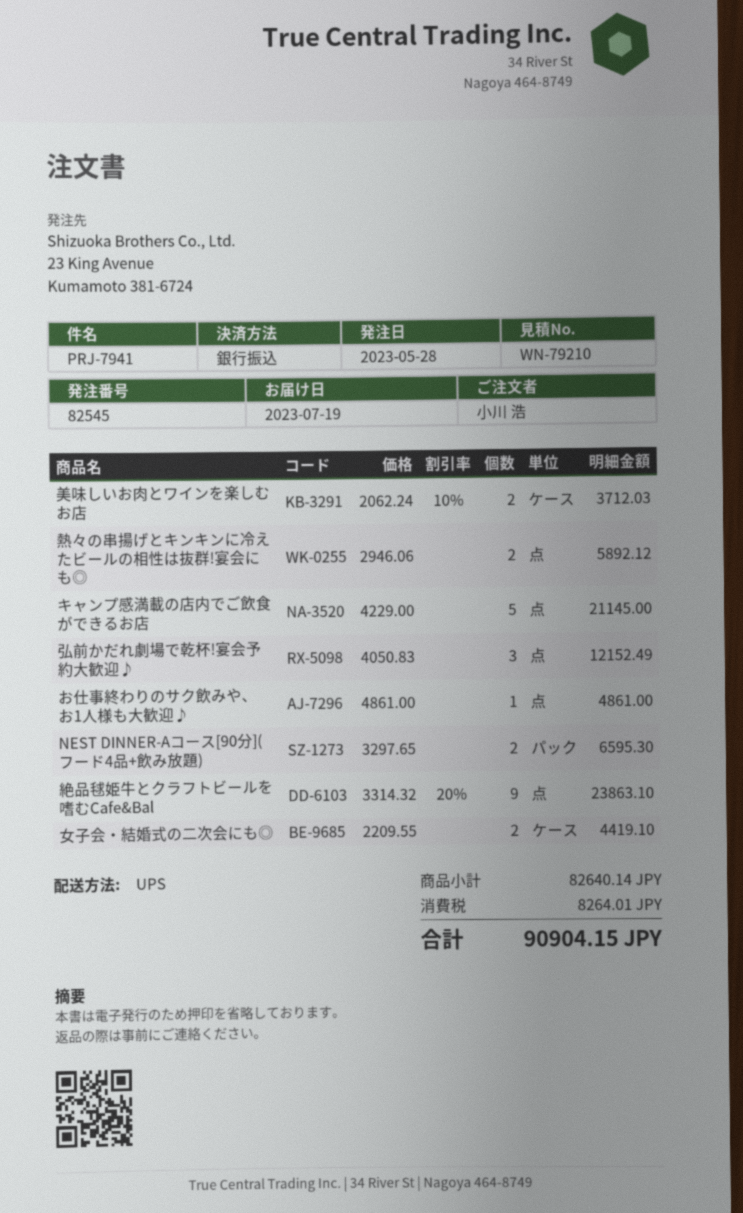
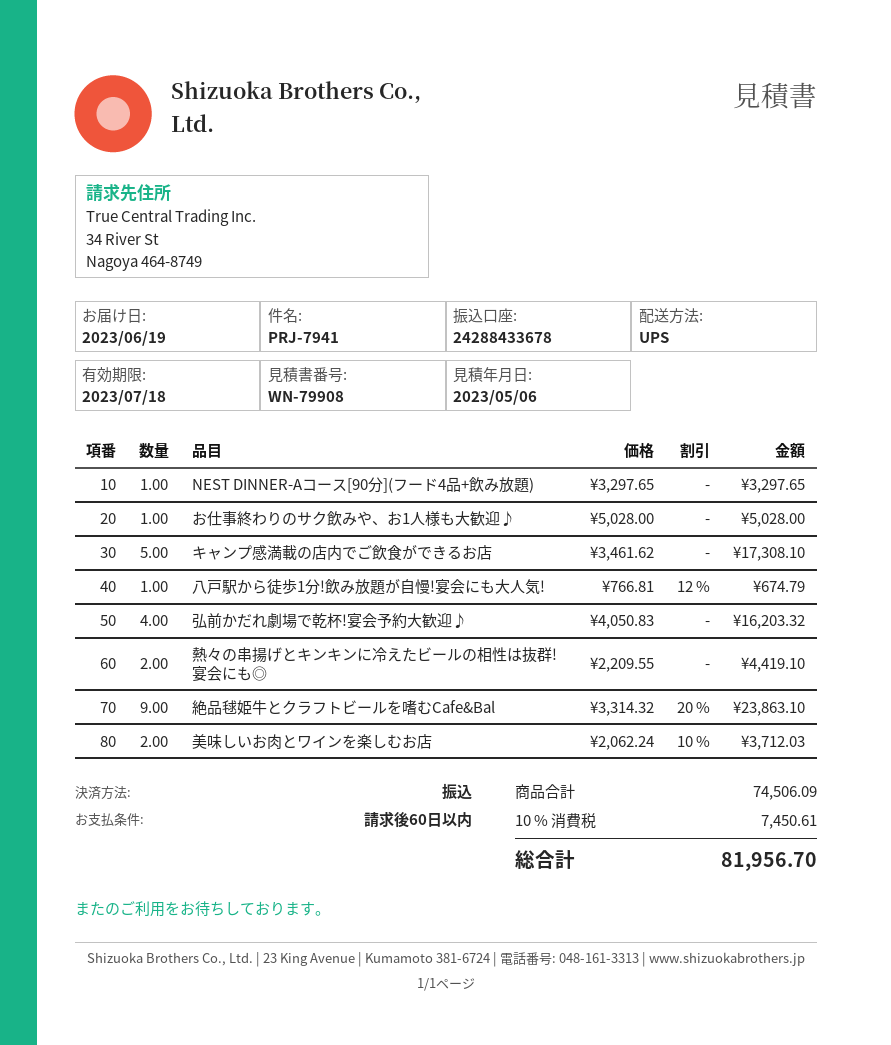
quote number: WN-79210 -> WN-79908
delivery date: 2023-07-19 -> 2023-06-19
熱々の串揚げとキンキンに冷えたビールの相性は抜群!宴会にも◎: 2 x 2946.06 = 5892.12 -> 2 x 2209.55 = 4419.10
キャンプ感満載の店内でご飲食ができるお店: 5 x 4229.00 = 21145.00 -> 5 x 3461.62 = 17308.10
弘前かだれ劇場で乾杯!宴会予約大歓迎♪: 3 x 4050.83 = 12152.49 -> 4 x 4050.83 = 16203.32
お仕事終わりのサク飲みや、お1人様も大歓迎♪: 1 x 4861.00 = 4861.00 -> 1 x 5028.00 = 5028.00
NEST DINNER-Aコース[90分](フード4品+飲み放題): 2 x 3297.65 = 6595.30 -> 1 x 3297.65 = 3297.65
女子会・結婚式の二次会にも◎: 2 x 2209.55 = 4419.10 -> none
八戸駅から徒歩1分!飲み放題が自慢!宴会にも大人気!: none -> 1 x 766.81 - 12% = 674.79
subtotal: 82640.14 -> 74506.09
tax: 8264.01 -> 7450.61
total: 90904.15 -> 81956.70

